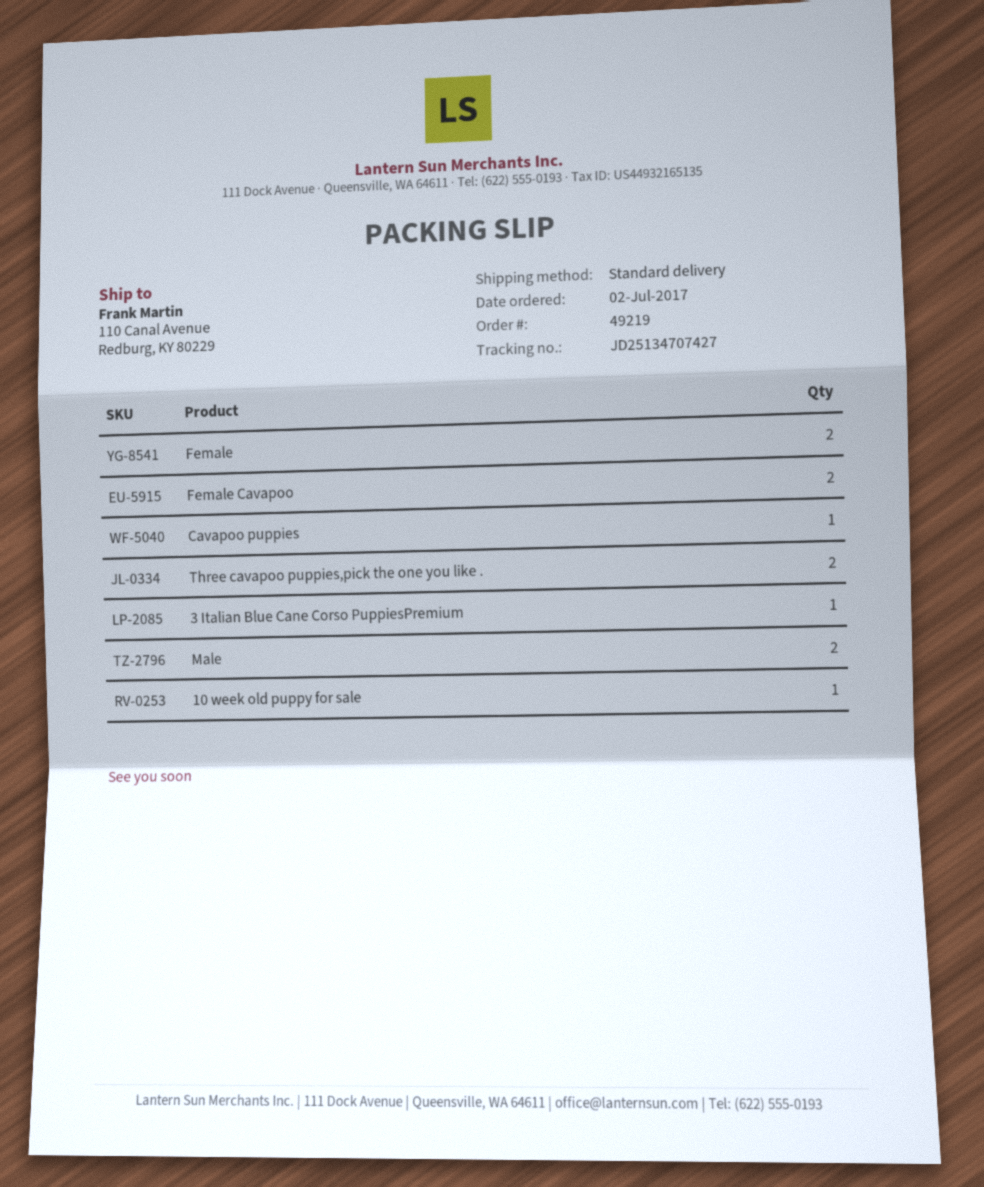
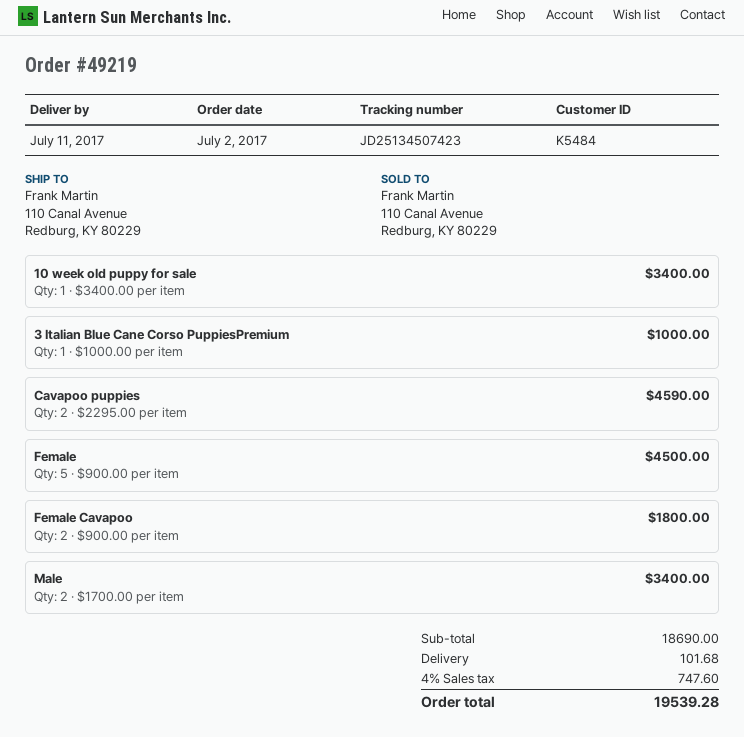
tracking number: JD25134707427 -> JD25134507423
Female: 2 -> 5
Cavapoo puppies: 1 -> 2
Three cavapoo puppies,pick the one you like .: 2 -> none

